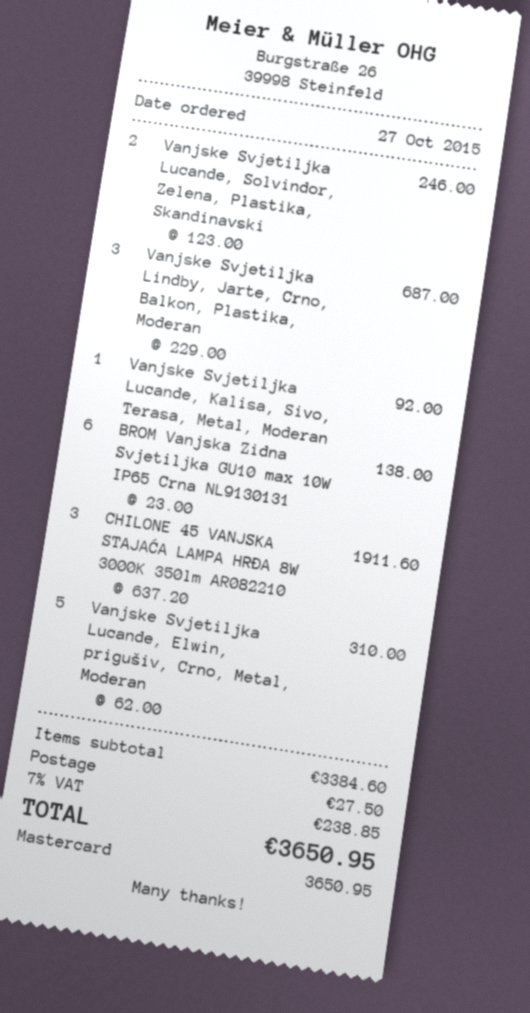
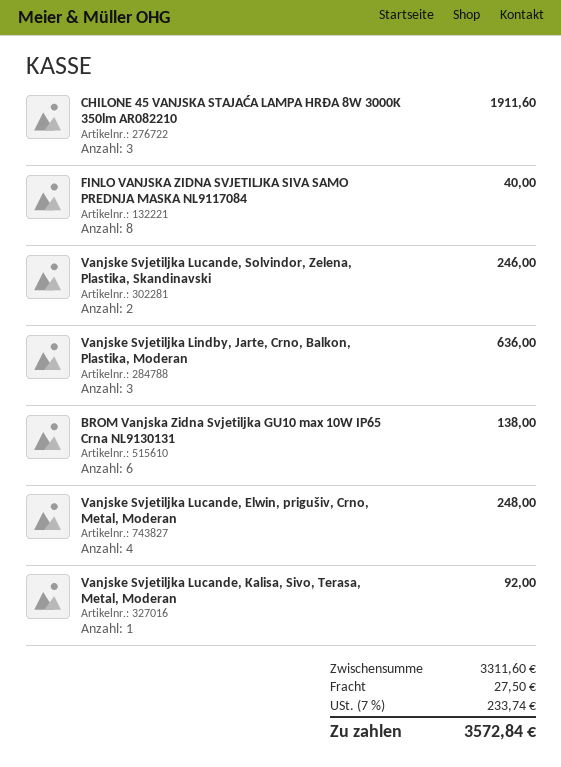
Vanjske Svjetiljka Lindby, Jarte, Crno, Balkon, Plastika, Moderan: 3 for 687.00 -> 3 for 636.00
Vanjske Svjetiljka Lucande, Elwin, prigušiv, Crno, Metal, Moderan: 5 for 310.00 -> 4 for 248.00
FINLO VANJSKA ZIDNA SVJETILJKA SIVA SAMO PREDNJA MASKA NL9117084: none -> 8 for 40.00
subtotal: 3384.60 -> 3311.60
tax: 7% = 238.85 -> 7% = 233.74
total: 3650.95 -> 3572.84

